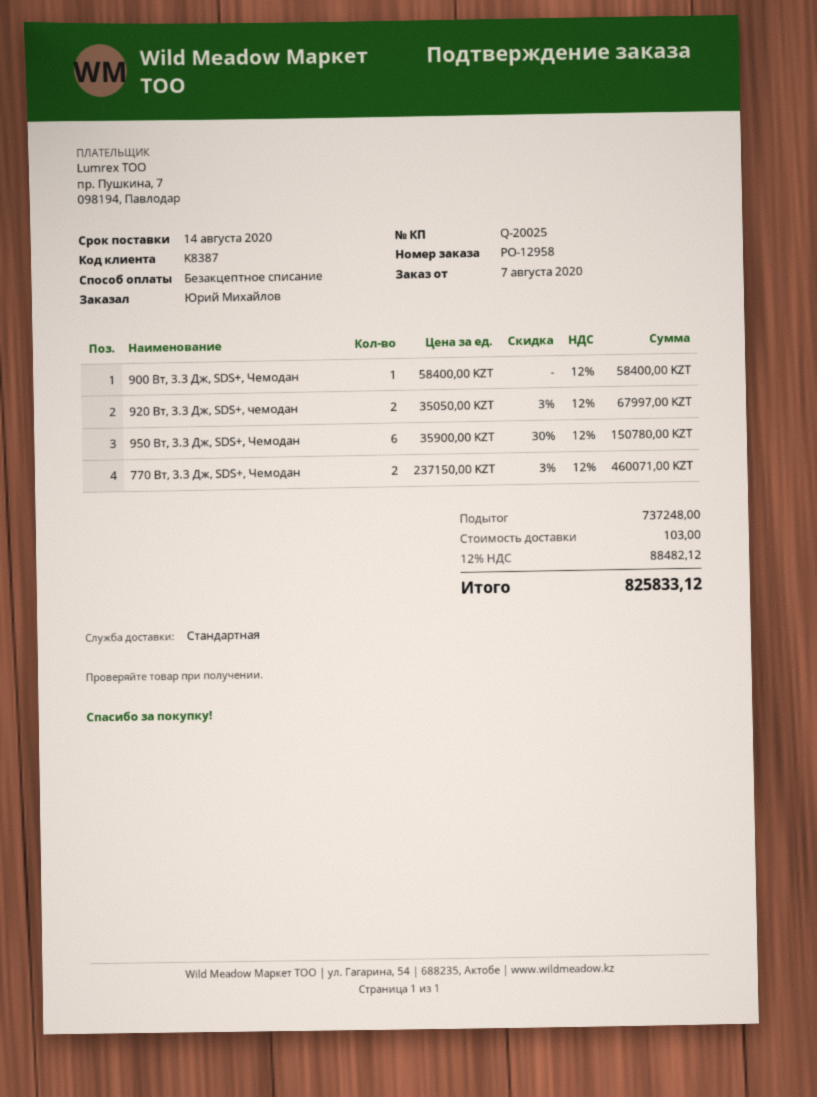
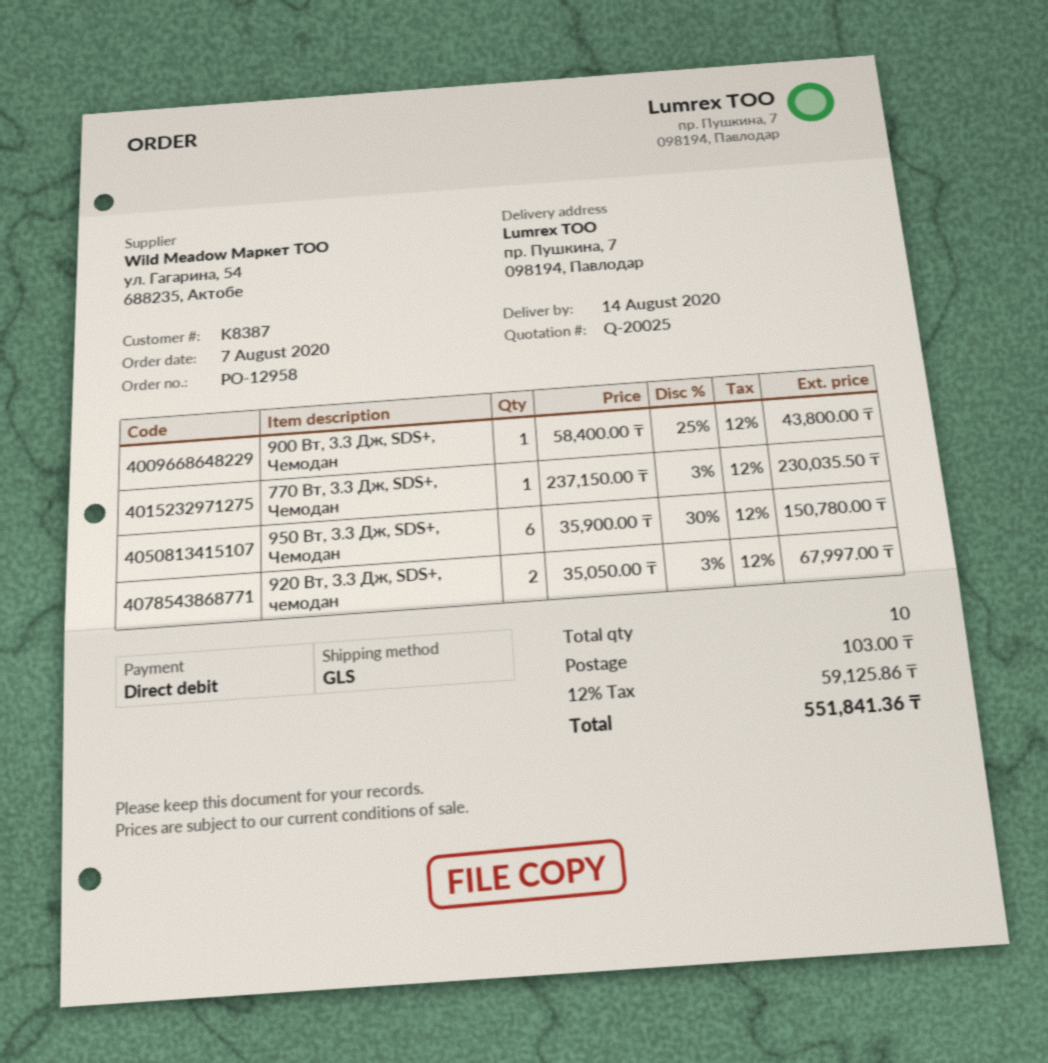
shipping method: standard -> GLS
900 Вт, 3.3 Дж, SDS+, Чемодан: 1 x 58400.00 = 58400.00 -> 1 x 58400.00 - 25% = 43800.00
770 Вт, 3.3 Дж, SDS+, Чемодан: 2 x 237150.00 - 3% = 460071.00 -> 1 x 237150.00 - 3% = 230035.50
tax: 12% = 88482.12 -> 12% = 59125.86
total: 825833.12 -> 551841.36

